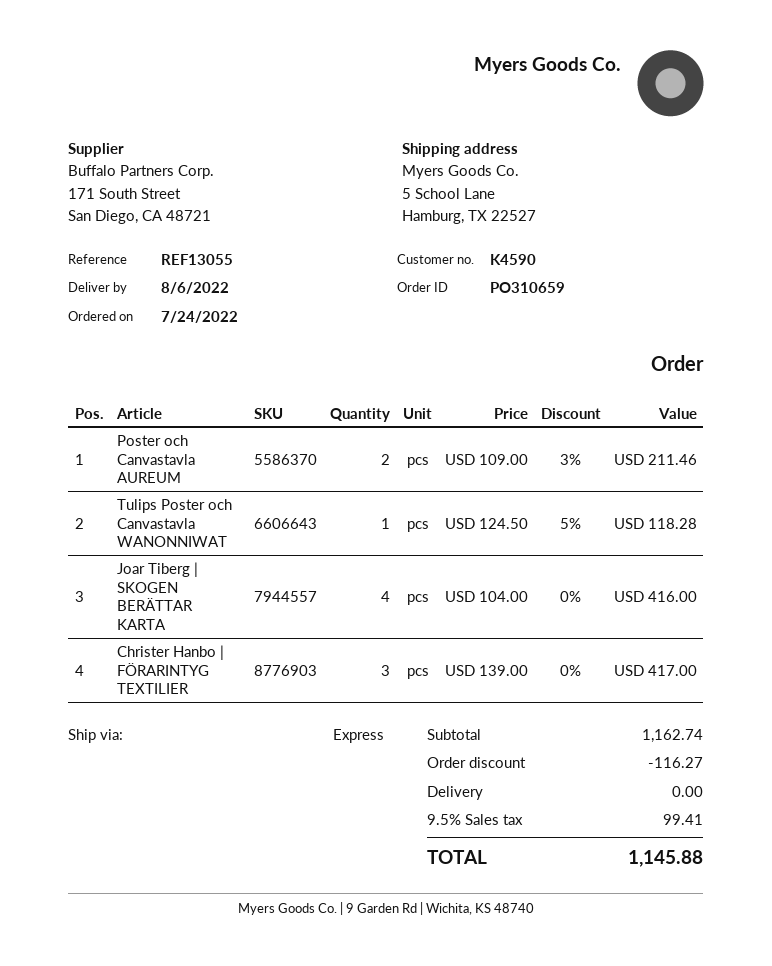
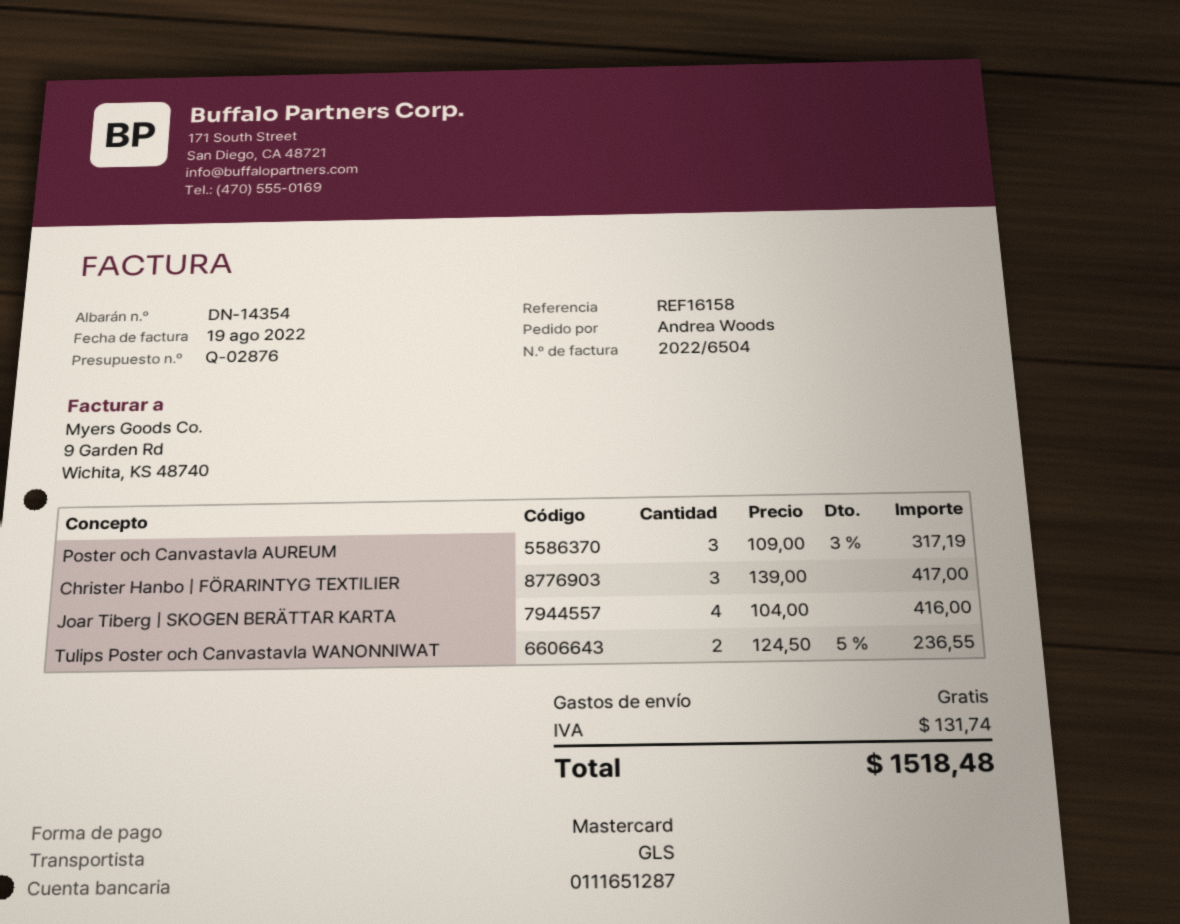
reference: REF13055 -> REF16158
shipping method: express -> GLS
Poster och Canvastavla AUREUM: 2 x 109.00 - 3% = 211.46 -> 3 x 109.00 - 3% = 317.19
Tulips Poster och Canvastavla WANONNIWAT: 1 x 124.50 - 5% = 118.28 -> 2 x 124.50 - 5% = 236.55
discount: 116.27 -> none
tax: 99.41 -> 131.74
total: 1145.88 -> 1518.48

